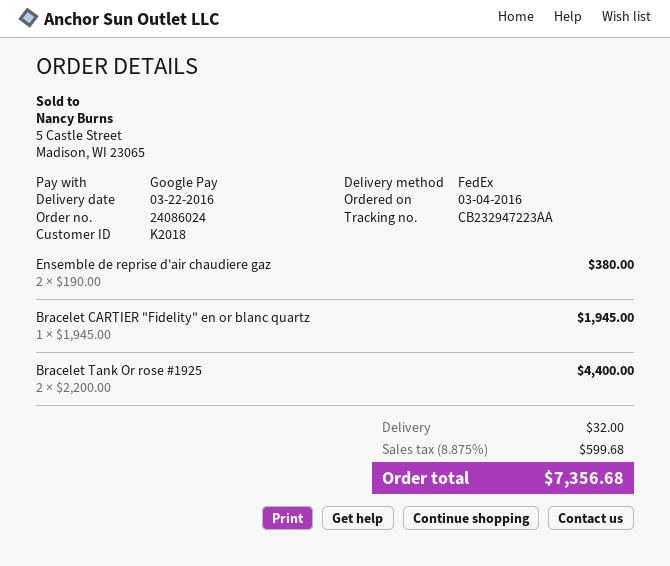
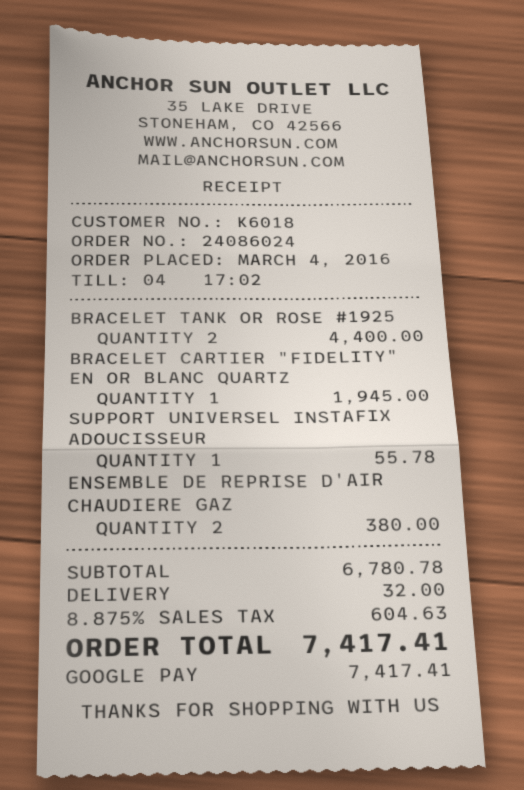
customer number: K2018 -> K6018
SUPPORT UNIVERSEL INSTAFIX ADOUCISSEUR: none -> 1 for 55.78
tax: 8.875% = 599.68 -> 8.875% = 604.63
total: 7356.68 -> 7417.41

